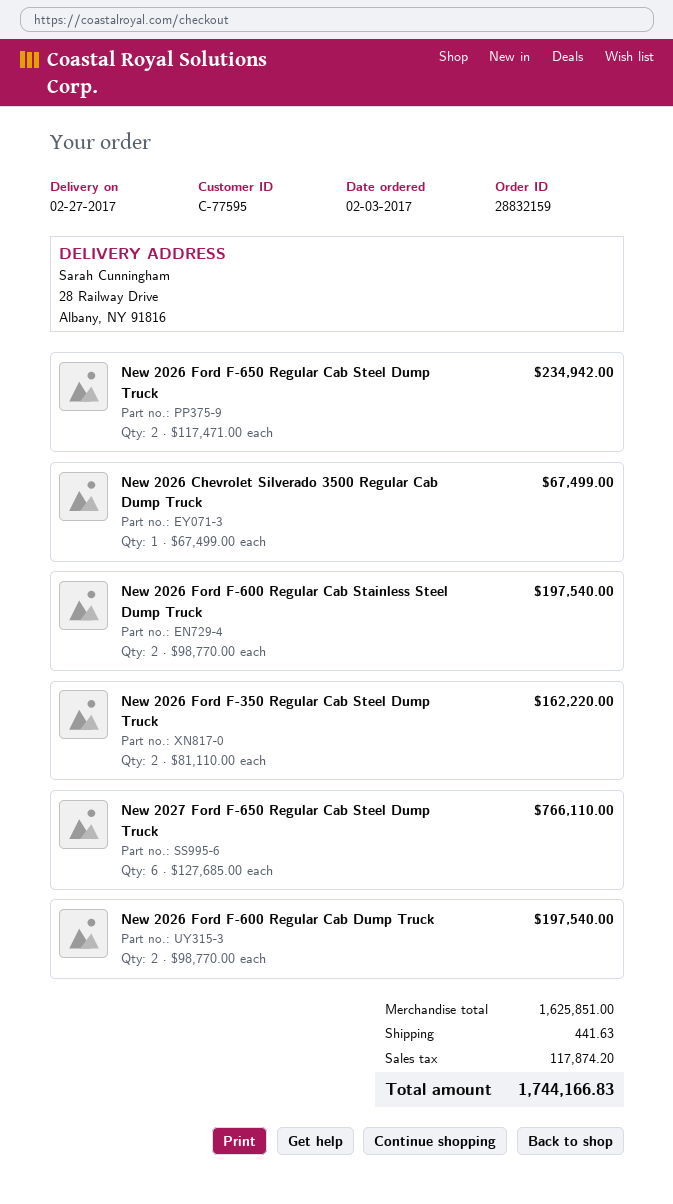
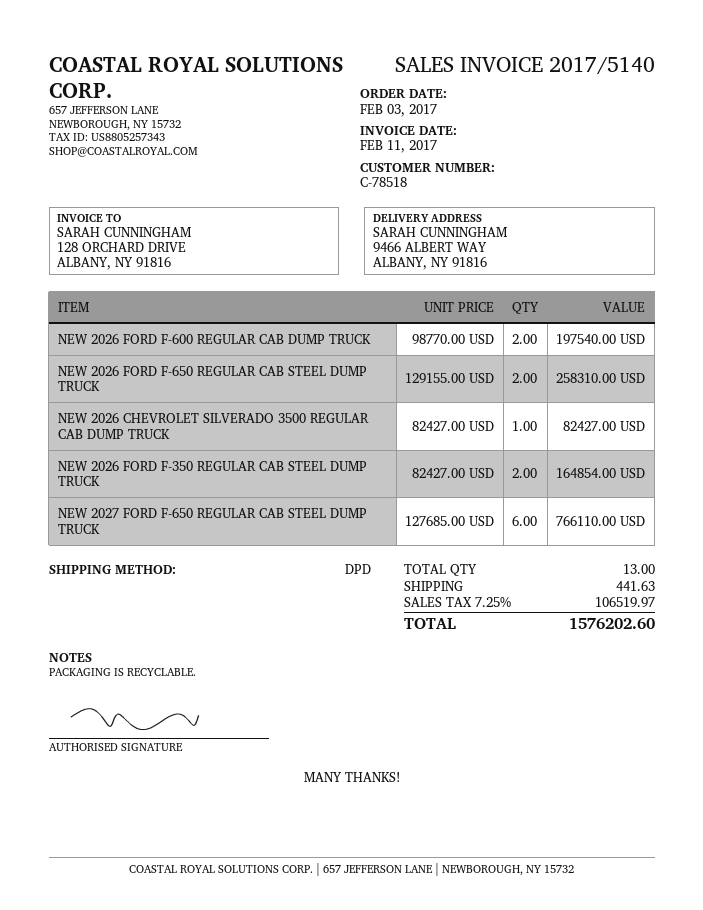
customer number: C-77595 -> C-78518
ship to: 28 Railway Drive, Albany, NY 91816 -> 9466 ALBERT WAY, ALBANY, NY 91816
New 2026 Ford F-650 Regular Cab Steel Dump Truck: 2 x 117471.00 = 234942.00 -> 2 x 129155.00 = 258310.00
New 2026 Chevrolet Silverado 3500 Regular Cab Dump Truck: 1 x 67499.00 = 67499.00 -> 1 x 82427.00 = 82427.00
New 2026 Ford F-600 Regular Cab Stainless Steel Dump Truck: 2 x 98770.00 = 197540.00 -> none
New 2026 Ford F-350 Regular Cab Steel Dump Truck: 2 x 81110.00 = 162220.00 -> 2 x 82427.00 = 164854.00
tax: 117874.20 -> 106519.97
total: 1744166.83 -> 1576202.60

